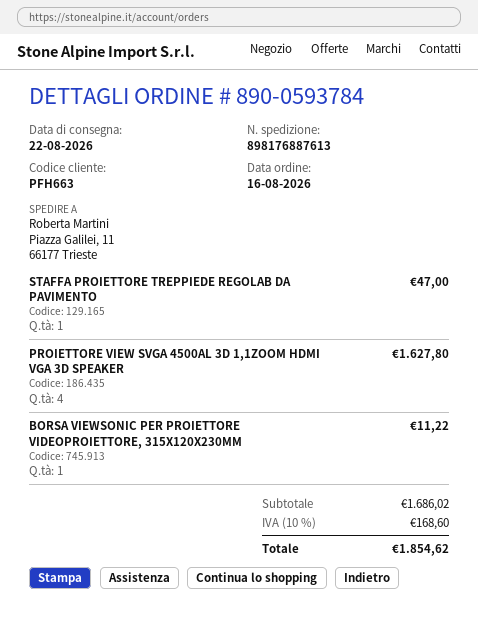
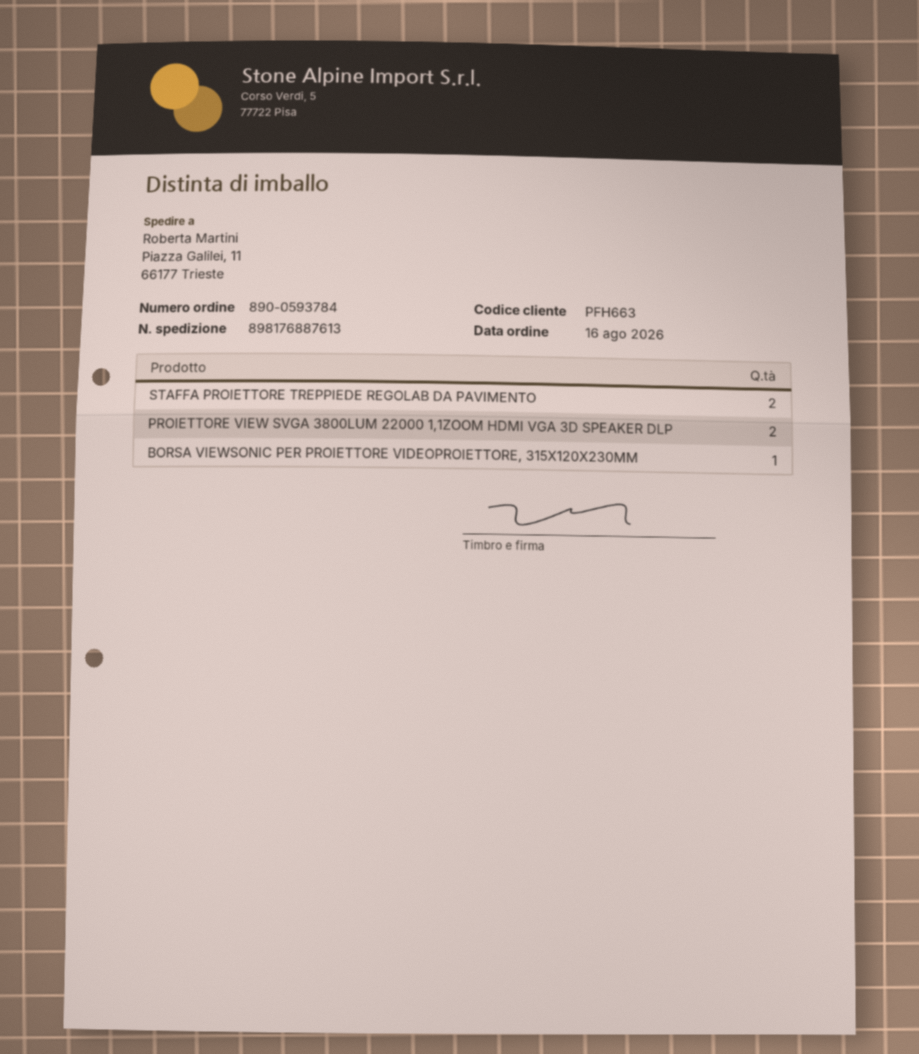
STAFFA PROIETTORE TREPPIEDE REGOLAB DA PAVIMENTO: 1 -> 2
PROIETTORE VIEW SVGA 4500AL 3D 1,1ZOOM HDMI VGA 3D SPEAKER: 4 -> none
PROIETTORE VIEW SVGA 3800LUM 22000 1,1ZOOM HDMI VGA 3D SPEAKER DLP: none -> 2

